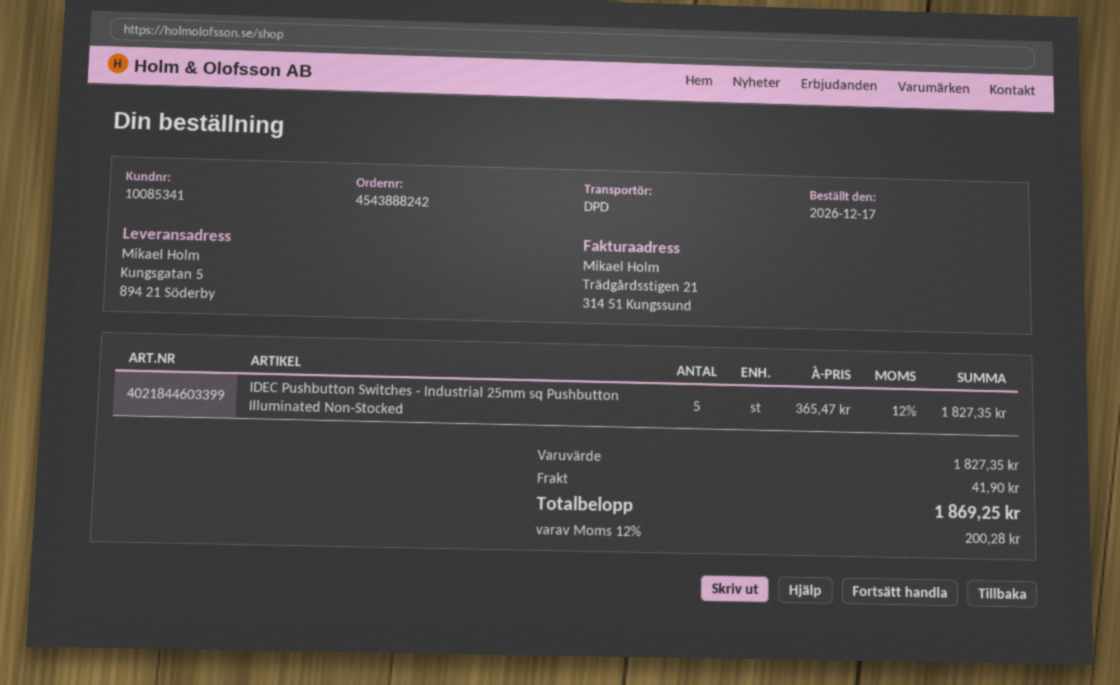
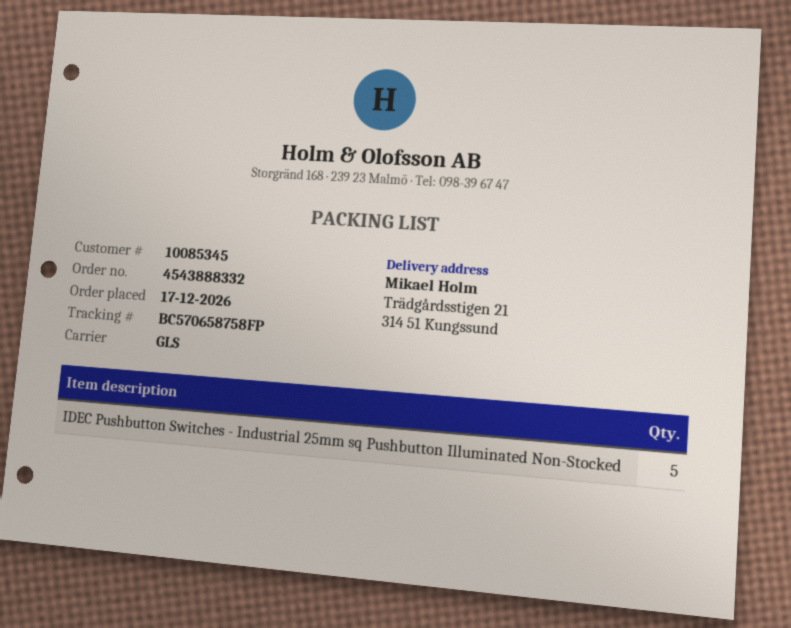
order number: 4543888242 -> 4543888332
customer number: 10085341 -> 10085345
shipping method: DPD -> GLS
ship to: Kungsgatan 5, 894 21 Söderby -> Trädgårdsstigen 21, 314 51 Kungssund

